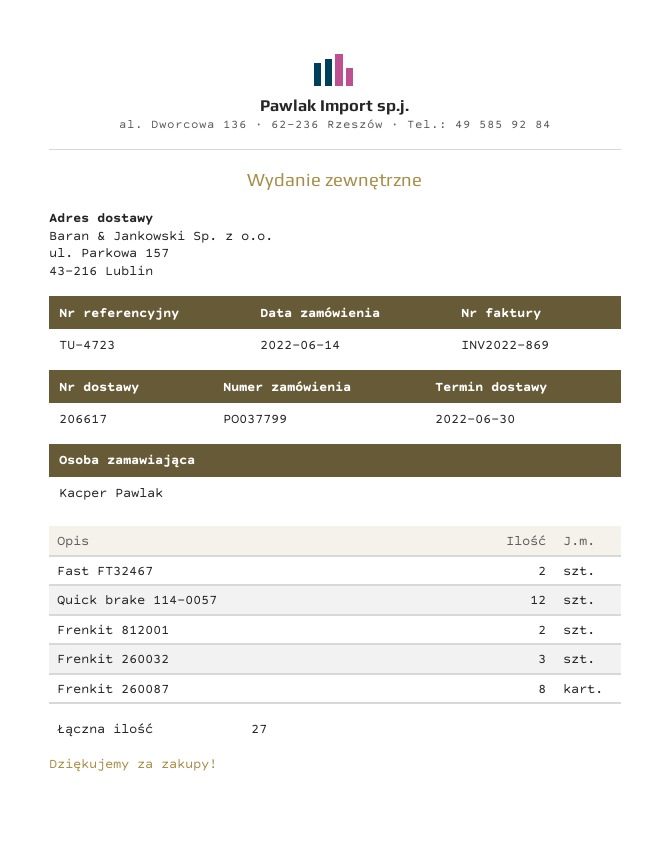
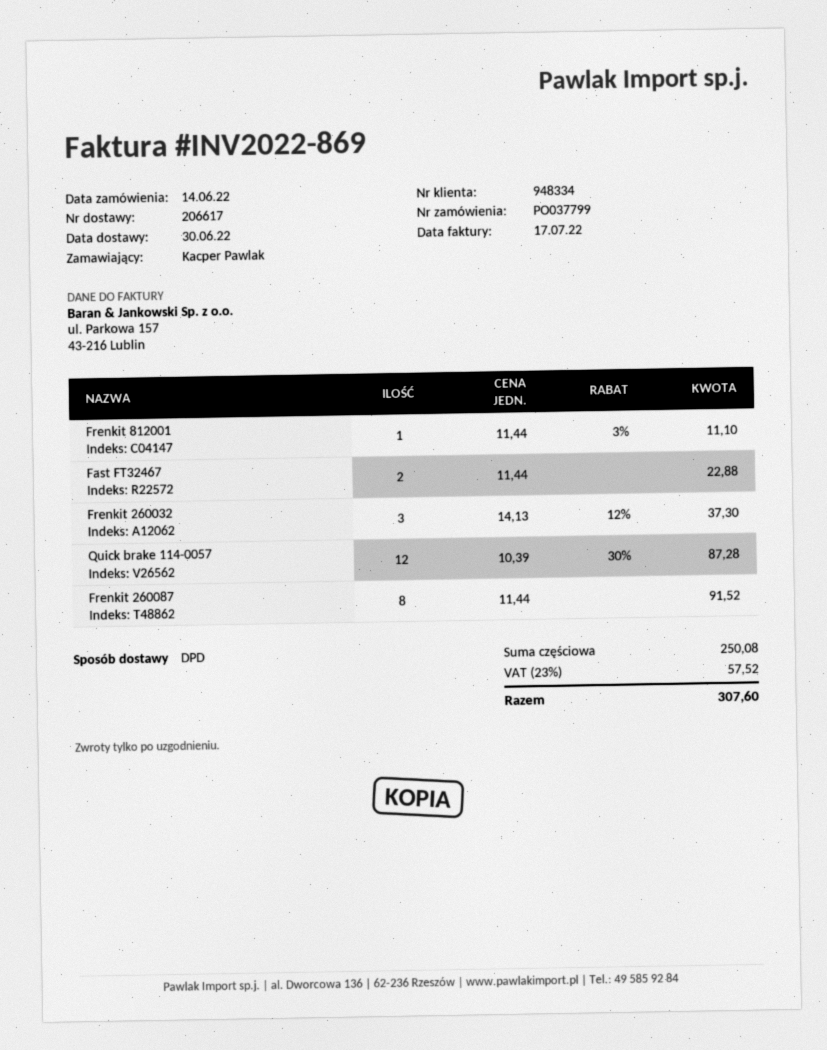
Frenkit 812001: 2 -> 1

